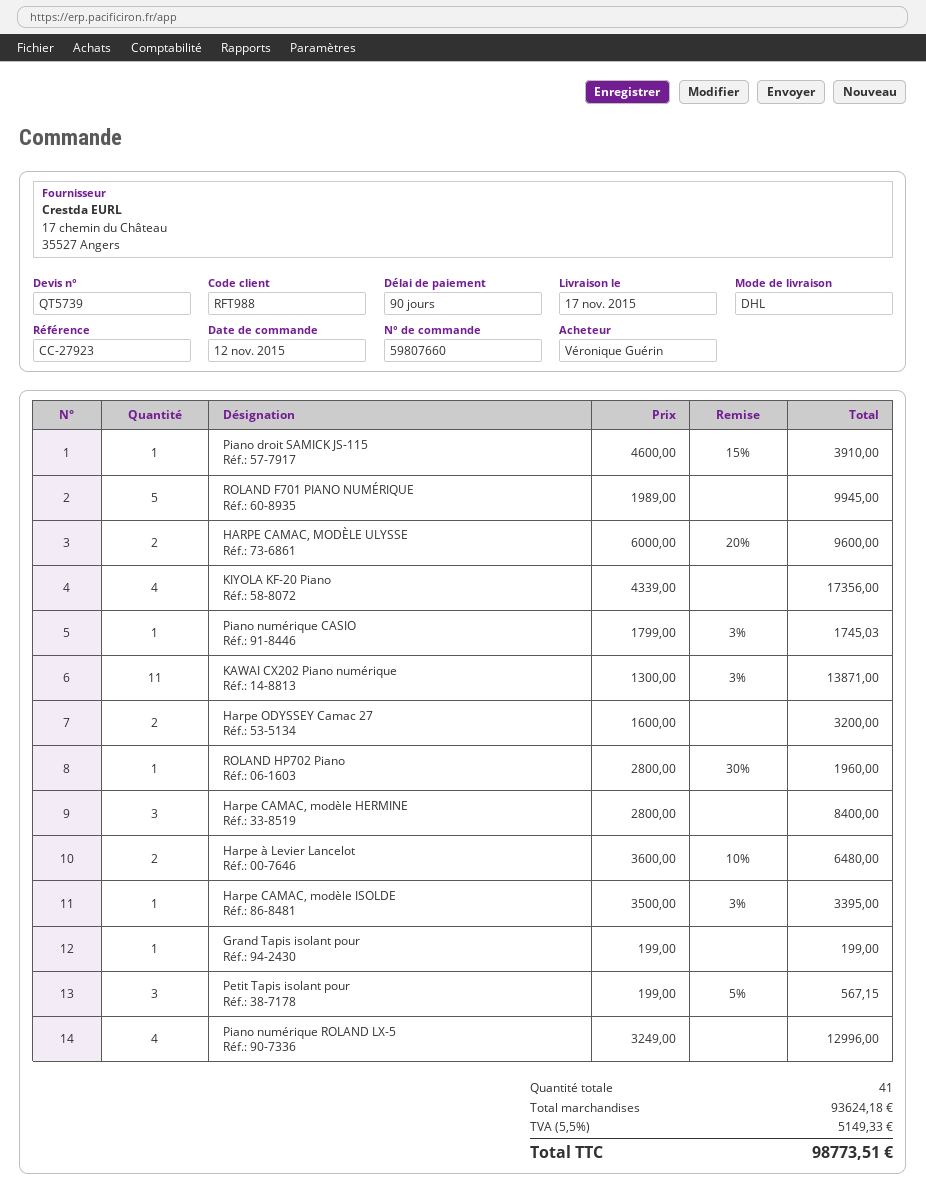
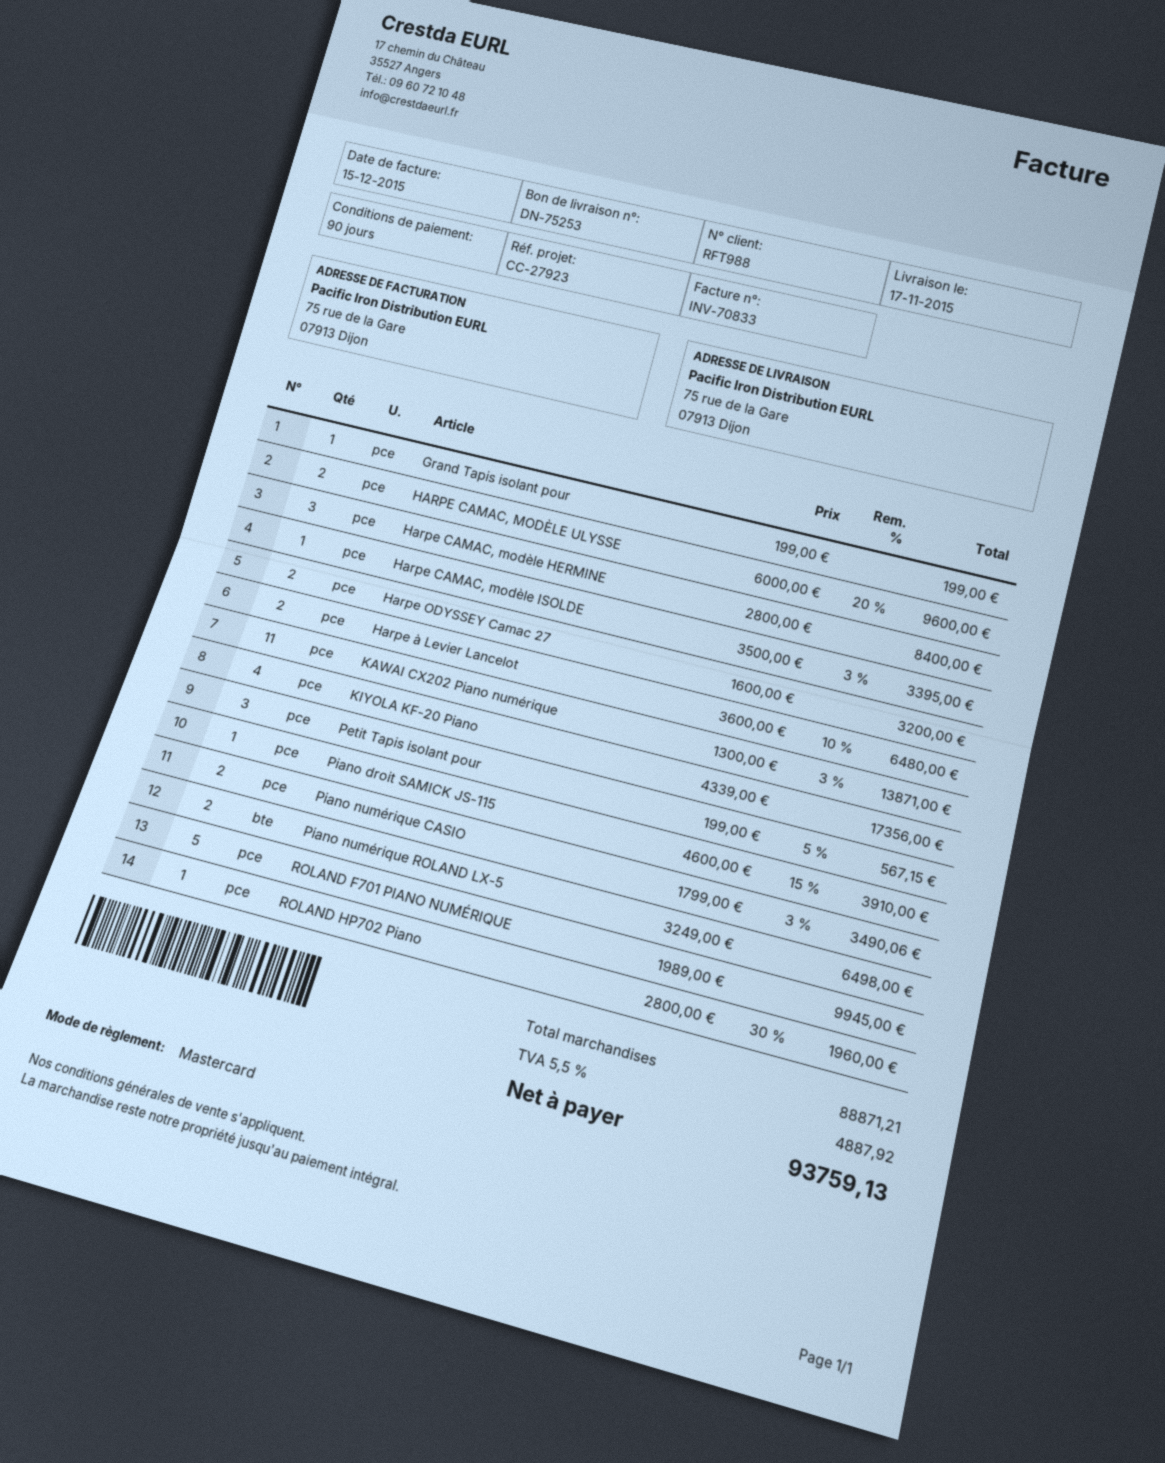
Piano numérique CASIO: 1 x 1799.00 - 3% = 1745.03 -> 2 x 1799.00 - 3% = 3490.06
Piano numérique ROLAND LX-5: 4 x 3249.00 = 12996.00 -> 2 x 3249.00 = 6498.00
subtotal: 93624.18 -> 88871.21
tax: 5.5% = 5149.33 -> 5.5% = 4887.92
total: 98773.51 -> 93759.13

